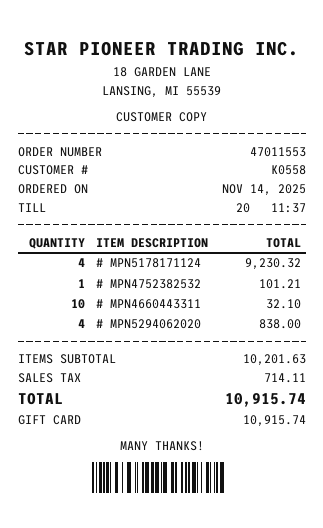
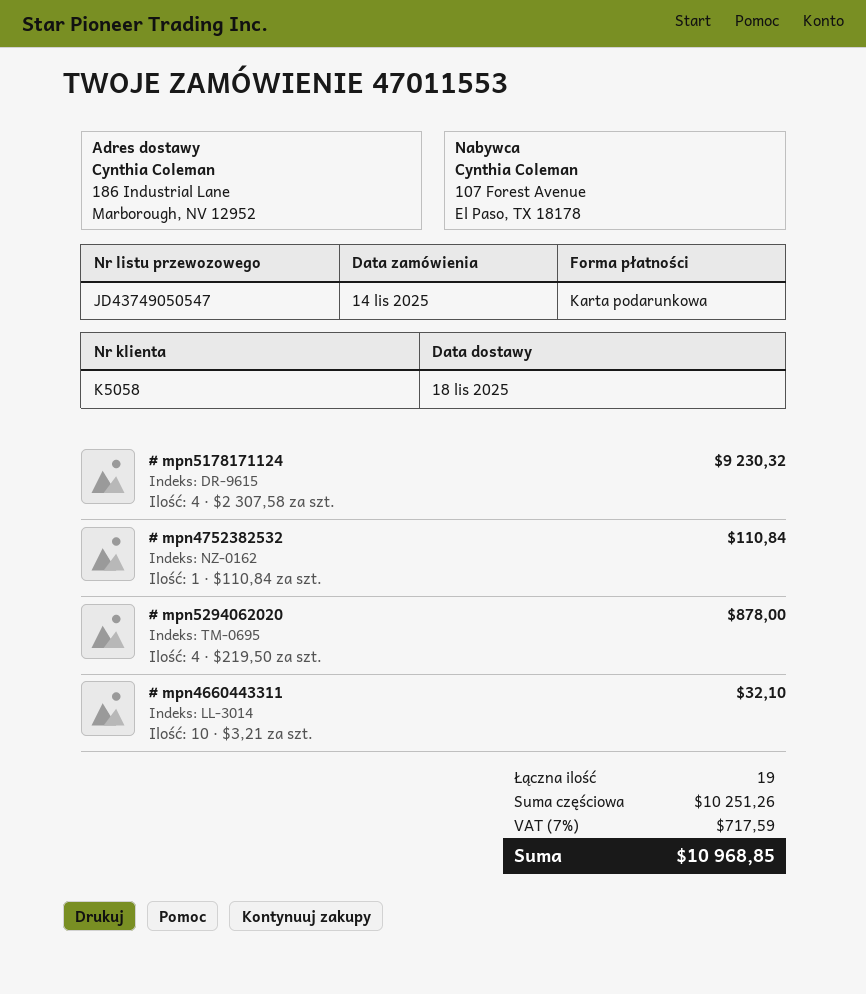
customer number: K0558 -> K5058
# MPN4752382532: 1 for 101.21 -> 1 for 110.84
# MPN5294062020: 4 for 838.00 -> 4 for 878.00
subtotal: 10201.63 -> 10251.26
tax: 714.11 -> 717.59
total: 10915.74 -> 10968.85

